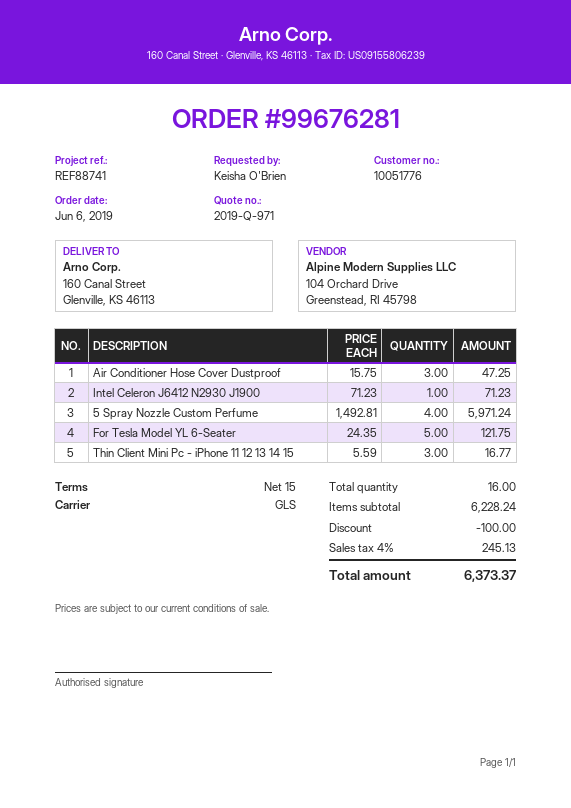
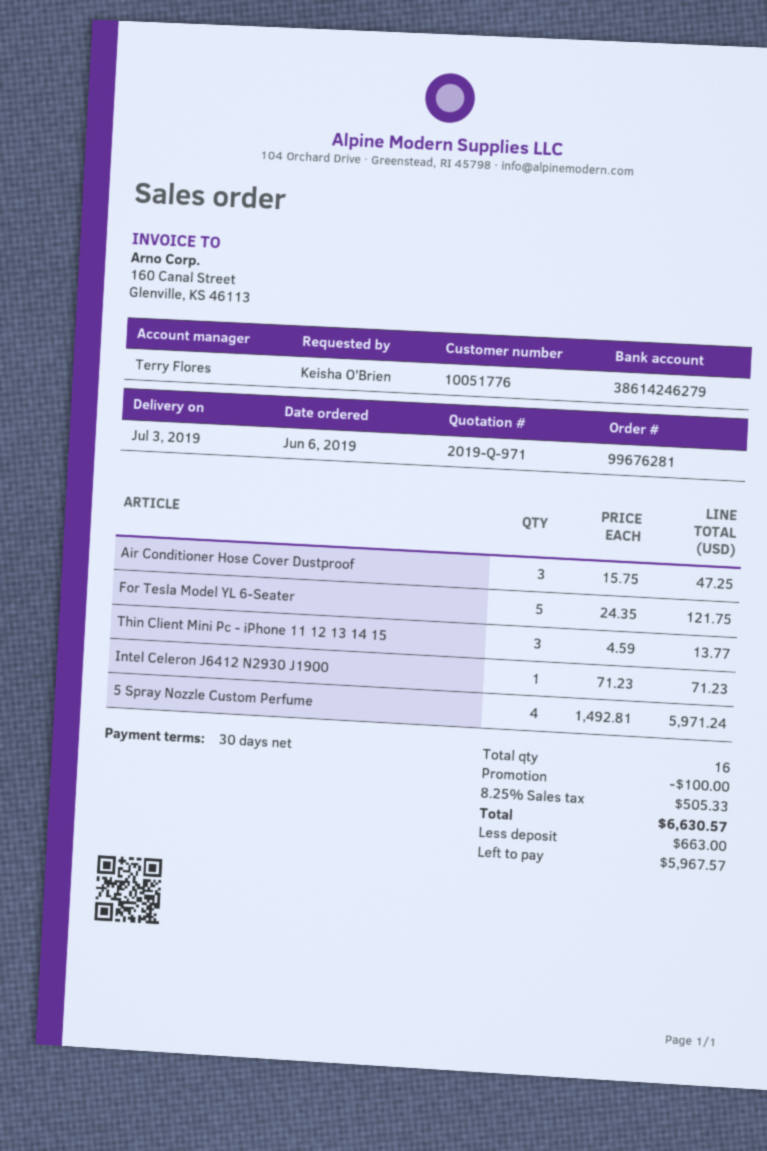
payment terms: 15 days -> 30 days
Thin Client Mini Pc - iPhone 11 12 13 14 15: 3 x 5.59 = 16.77 -> 3 x 4.59 = 13.77
tax: 4% = 245.13 -> 8.25% = 505.33
total: 6373.37 -> 6630.57

